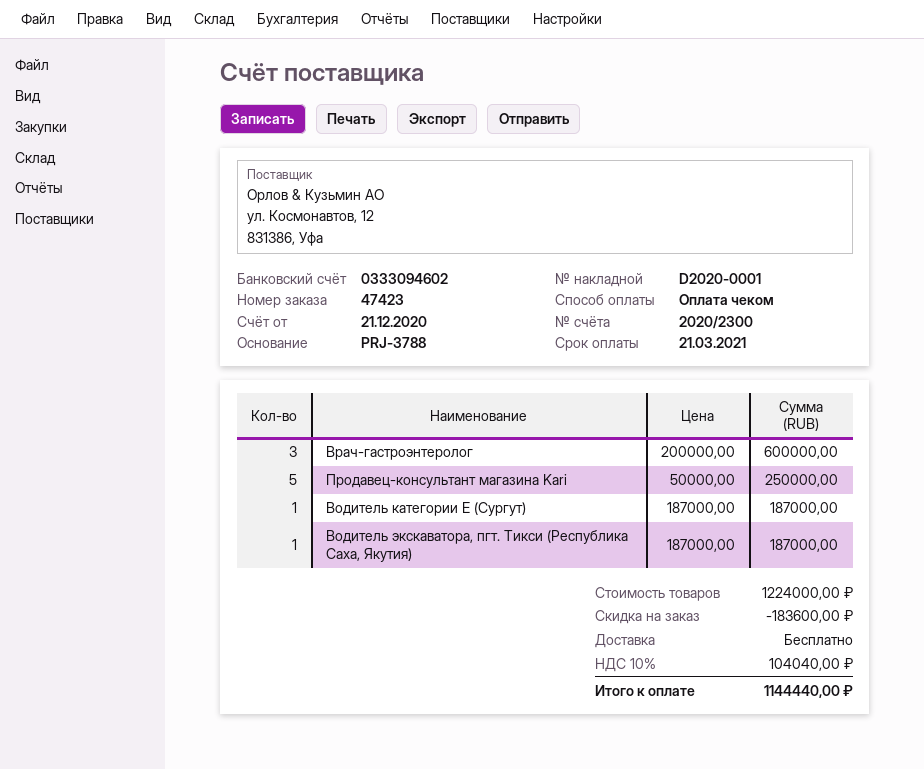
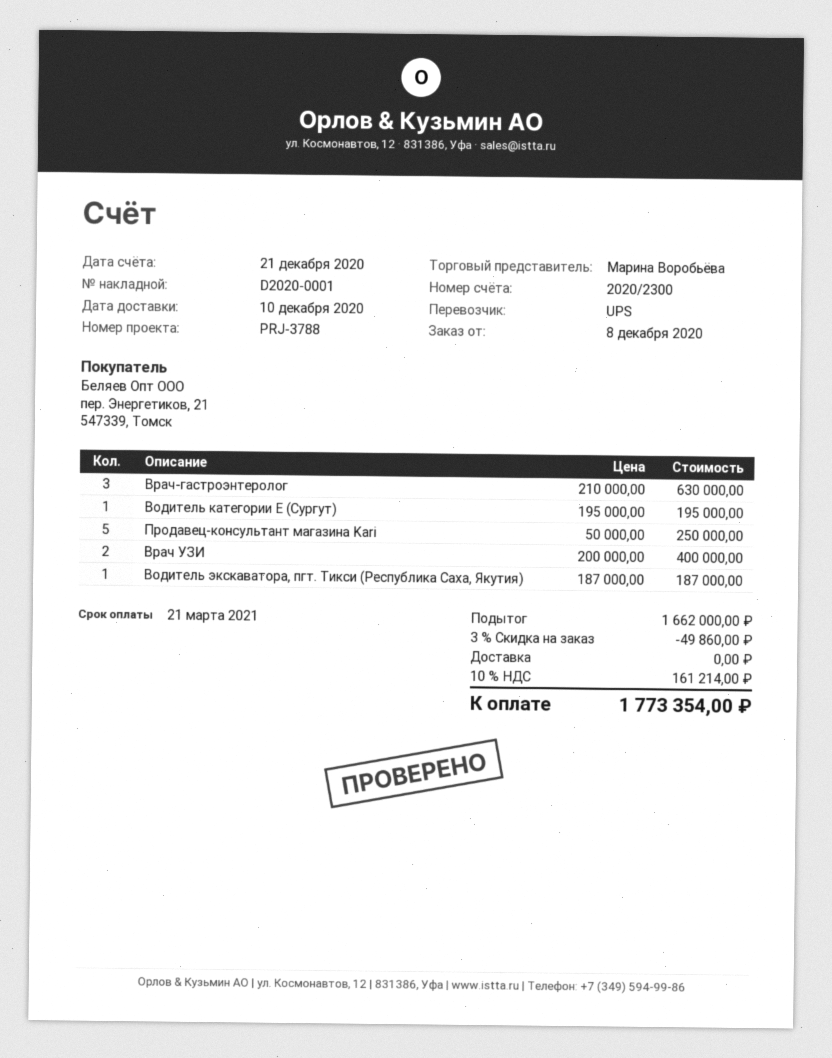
Врач-гастроэнтеролог: 3 x 200000.00 = 600000.00 -> 3 x 210000.00 = 630000.00
Водитель категории Е (Сургут): 1 x 187000.00 = 187000.00 -> 1 x 195000.00 = 195000.00
Врач УЗИ: none -> 2 x 200000.00 = 400000.00
subtotal: 1224000.00 -> 1662000.00
discount: 183600.00 -> 49860.00
tax: 10% = 104040.00 -> 10% = 161214.00
total: 1144440.00 -> 1773354.00

